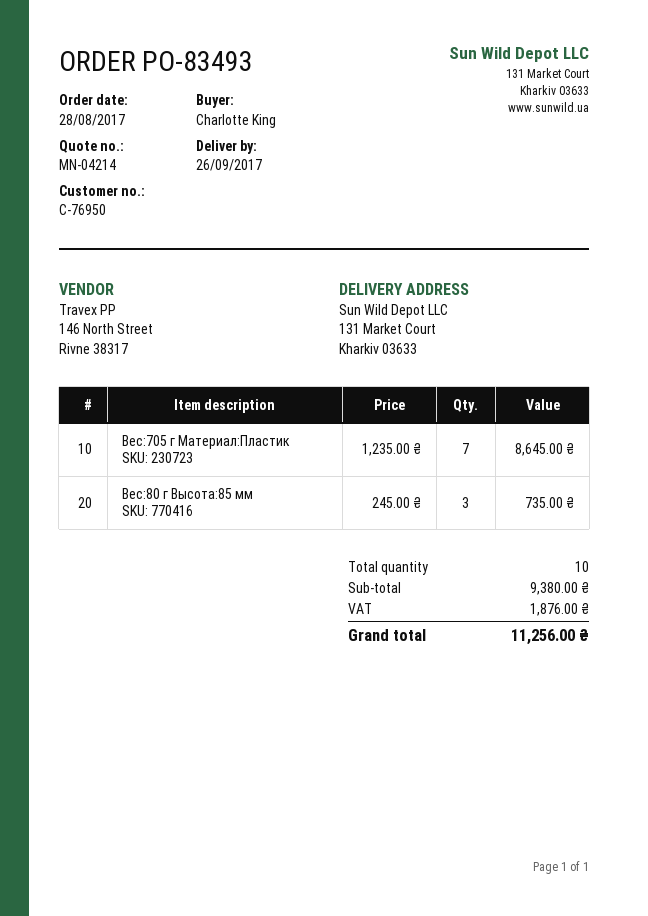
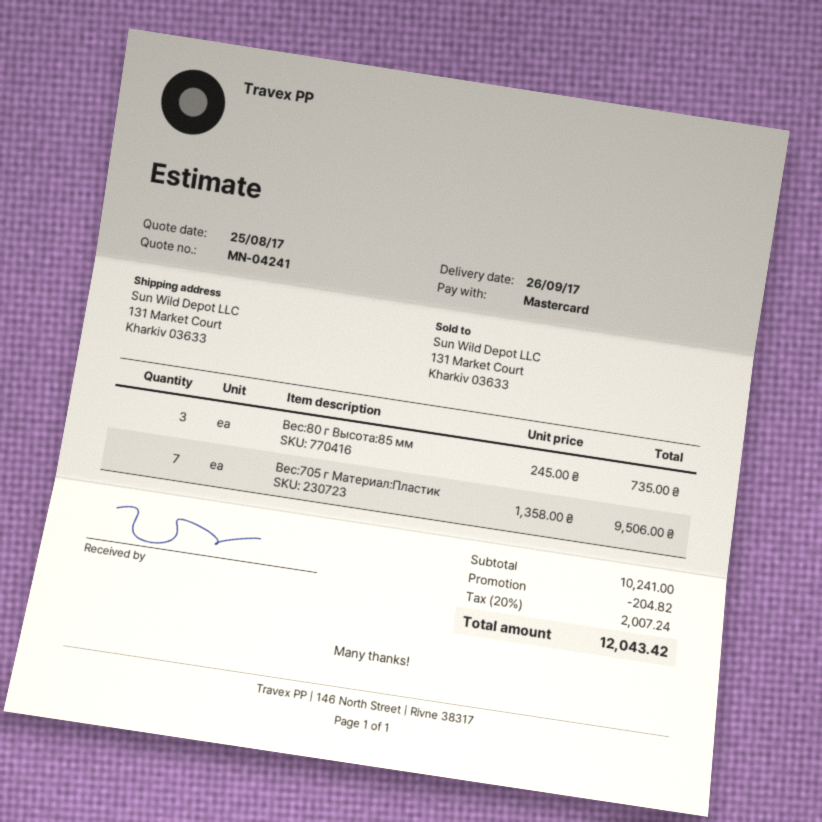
quote number: MN-04214 -> MN-04241
Вес:705 г Материал:Пластик: 7 x 1235.00 = 8645.00 -> 7 x 1358.00 = 9506.00
subtotal: 9380.00 -> 10241.00
discount: none -> 204.82
tax: 1876.00 -> 2007.24
total: 11256.00 -> 12043.42

